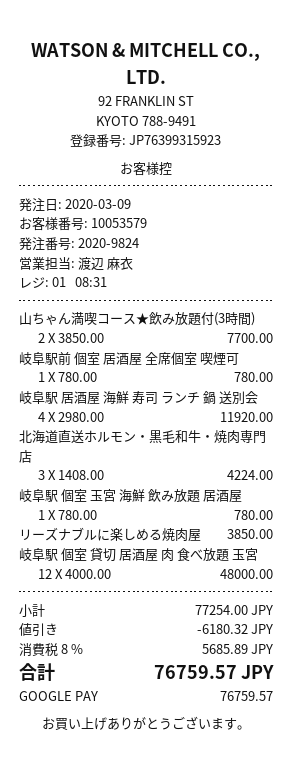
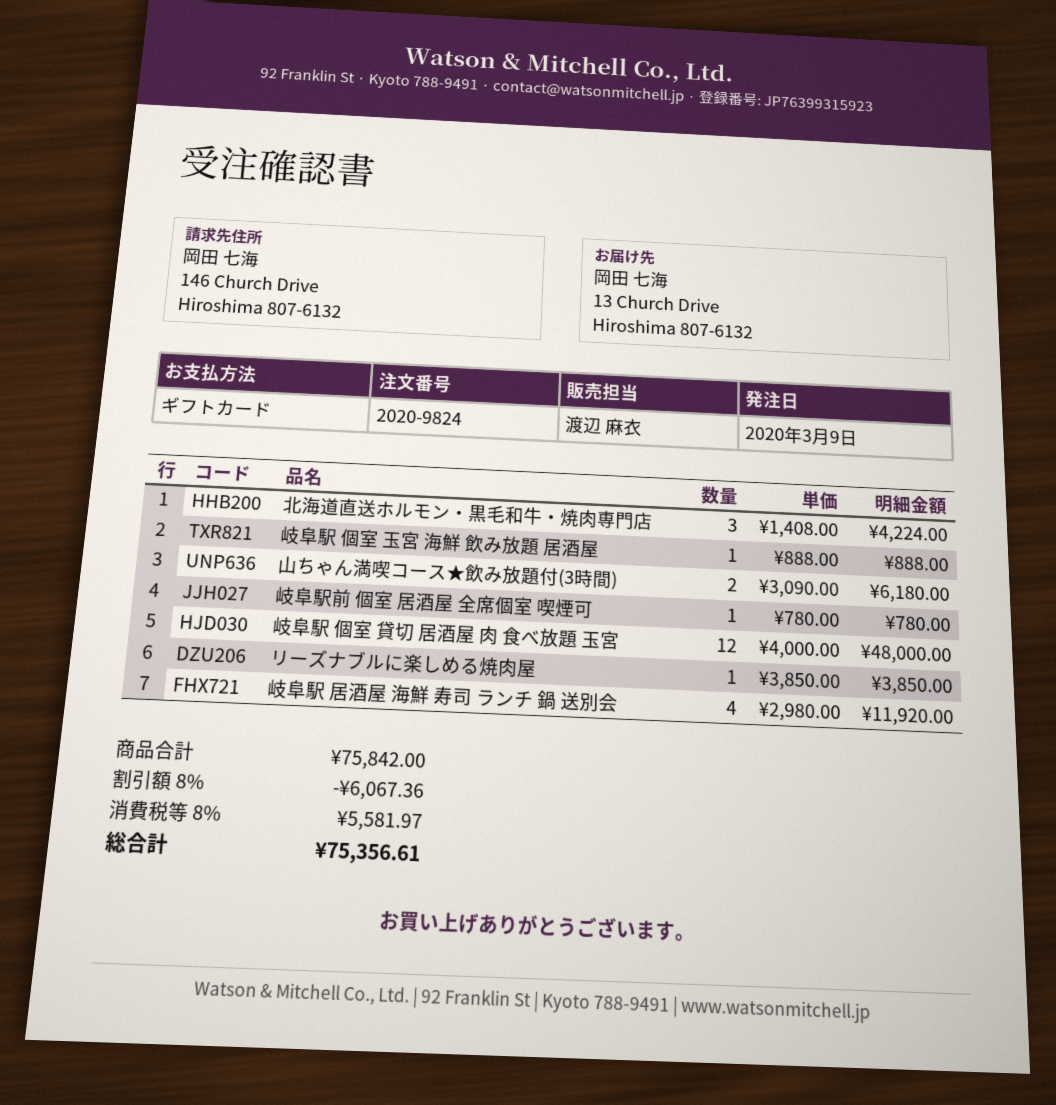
payment method: Google Pay -> gift card
山ちゃん満喫コース★飲み放題付(3時間): 2 x 3850.00 = 7700.00 -> 2 x 3090.00 = 6180.00
岐阜駅 個室 玉宮 海鮮 飲み放題 居酒屋: 1 x 780.00 = 780.00 -> 1 x 888.00 = 888.00
subtotal: 77254.00 -> 75842.00
discount: 6180.32 -> 6067.36
tax: 8% = 5685.89 -> 8% = 5581.97
total: 76759.57 -> 75356.61

